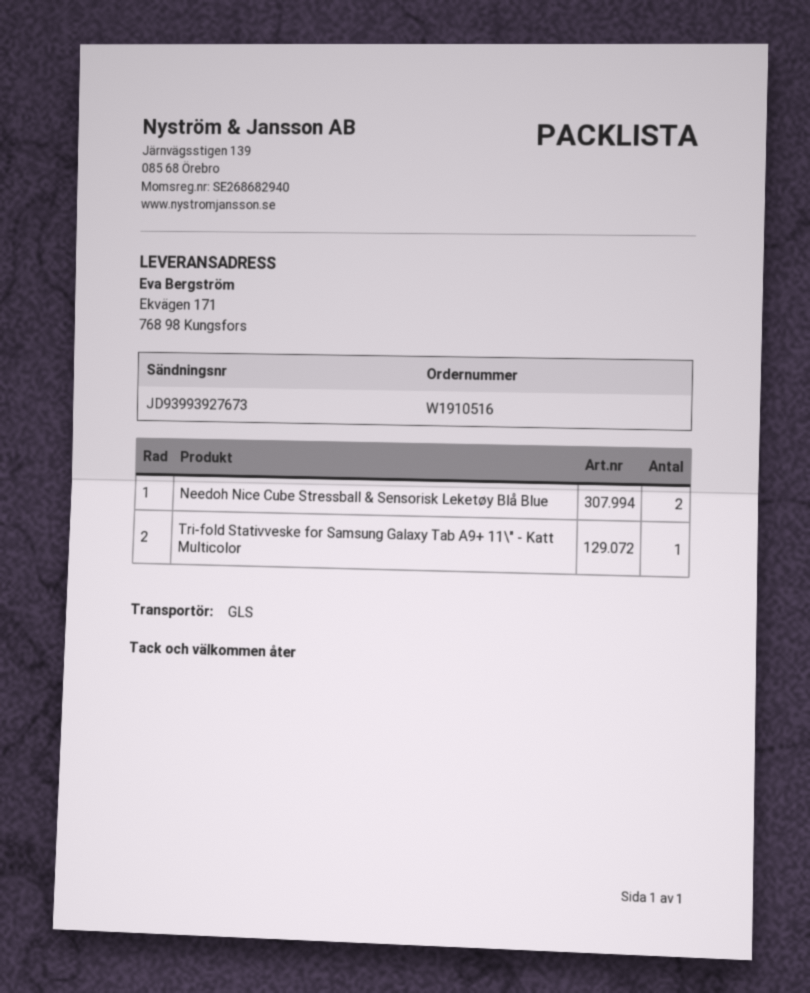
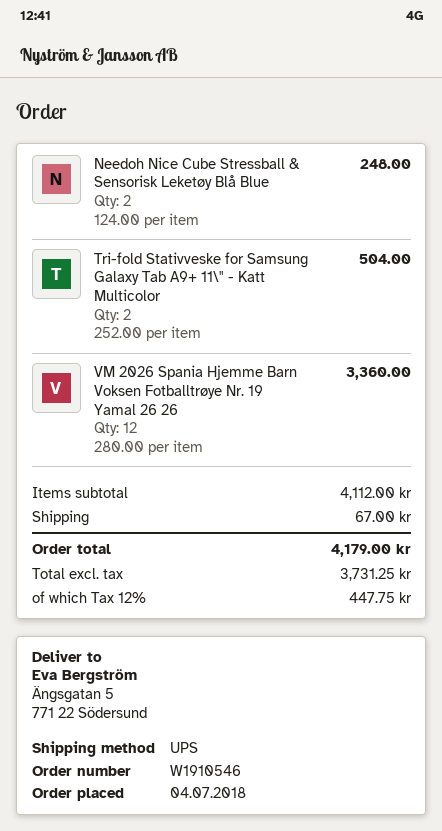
order number: W1910516 -> W1910546
shipping method: GLS -> UPS
ship to: Ekvägen 171, 768 98 Kungsfors -> Ängsgatan 5, 771 22 Södersund
Tri-fold Stativveske for Samsung Galaxy Tab A9+ 11\" - Katt Multicolor: 1 -> 2
VM 2026 Spania Hjemme Barn Voksen Fotballtrøye Nr. 19 Yamal 26 26: none -> 12

